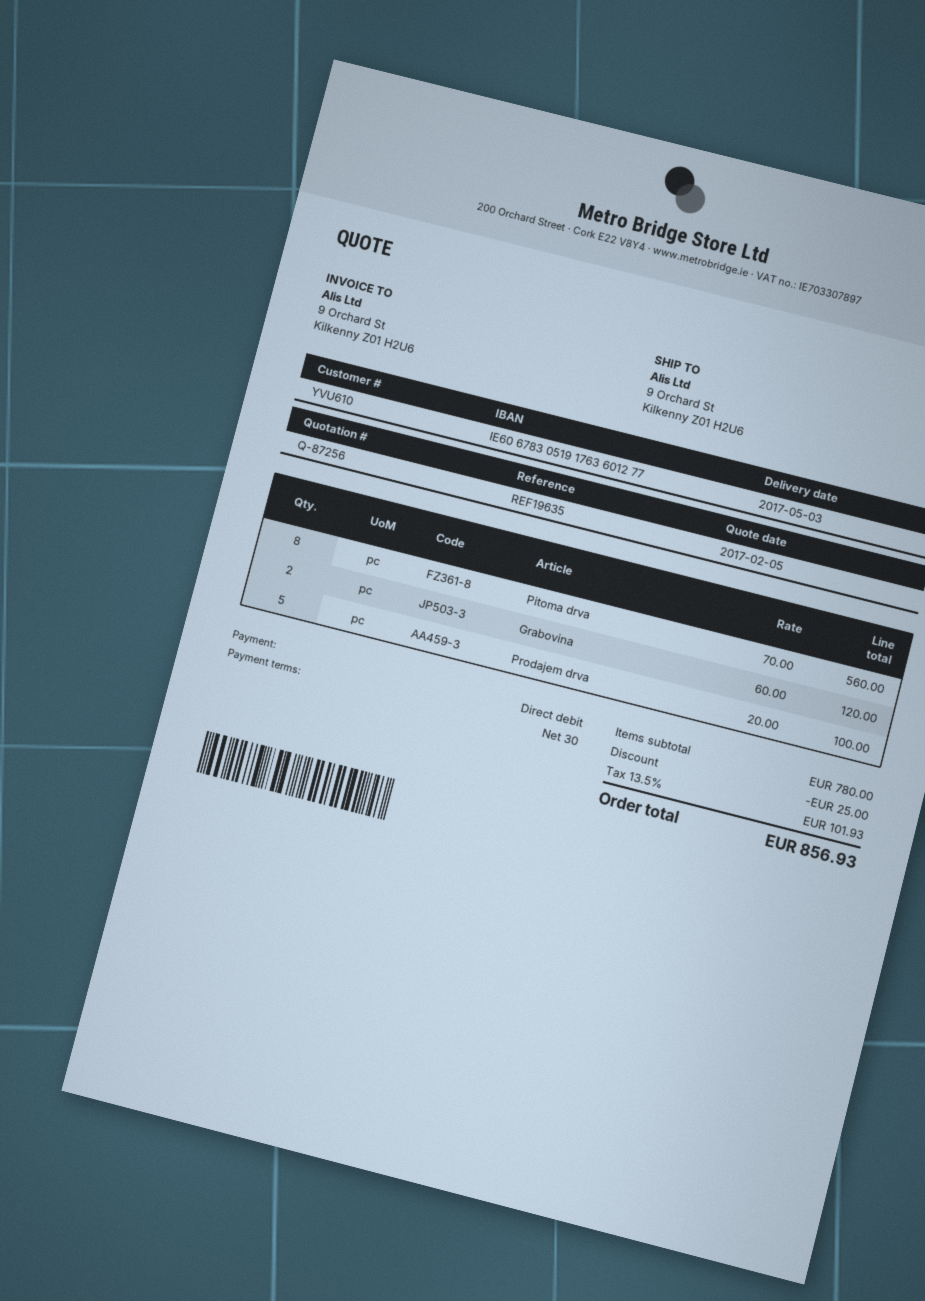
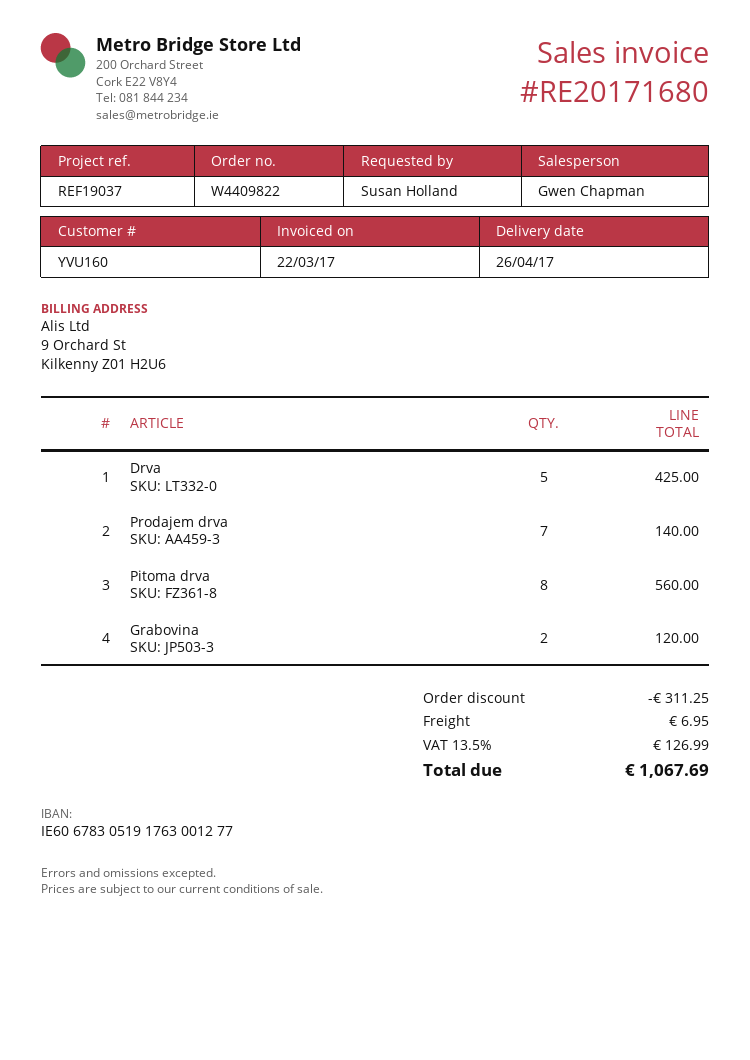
delivery date: 2017-05-03 -> 2017-04-26
customer number: YVU610 -> YVU160
reference: REF19635 -> REF19037
bank account: IE60678305191763601277 -> IE60678305191763001277
Prodajem drva: 5 for 100.00 -> 7 for 140.00
Drva: none -> 5 for 425.00
discount: 25.00 -> 311.25
shipping: none -> 6.95
tax: 13.5% = 101.93 -> 13.5% = 126.99
total: 856.93 -> 1067.69

